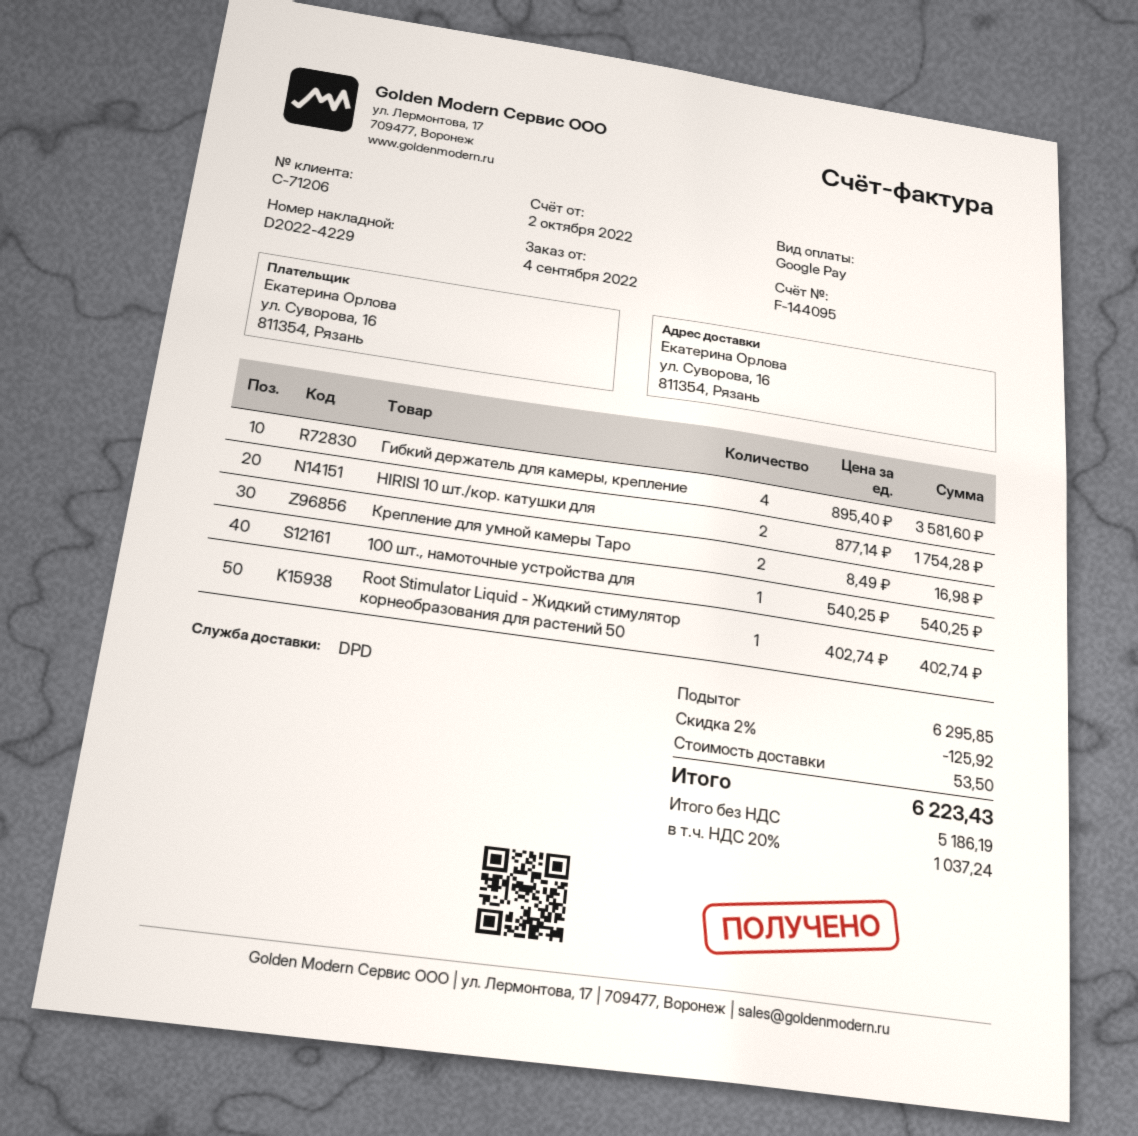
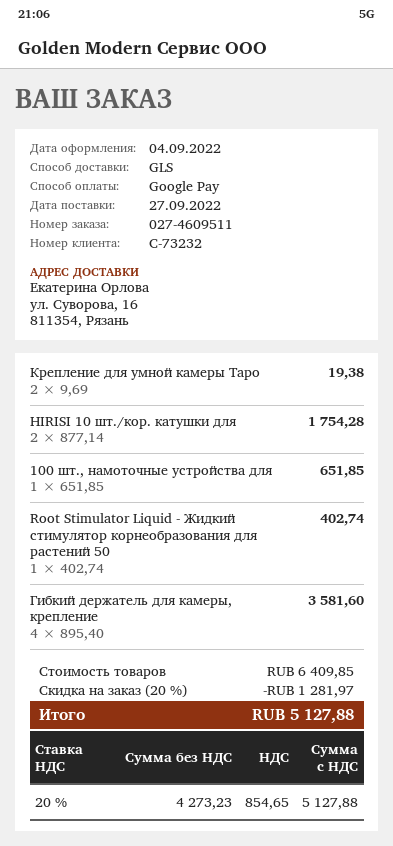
customer number: C-71206 -> C-73232
shipping method: DPD -> GLS
Крепление для умной камеры Tapo: 2 x 8.49 = 16.98 -> 2 x 9.69 = 19.38
100 шт., намоточные устройства для: 1 x 540.25 = 540.25 -> 1 x 651.85 = 651.85
subtotal: 6295.85 -> 6409.85
discount: 2% = 125.92 -> 20% = 1281.97
shipping: 53.50 -> none
net: 5186.19 -> 4273.23
tax: 20% = 1037.24 -> 20% = 854.65
total: 6223.43 -> 5127.88

